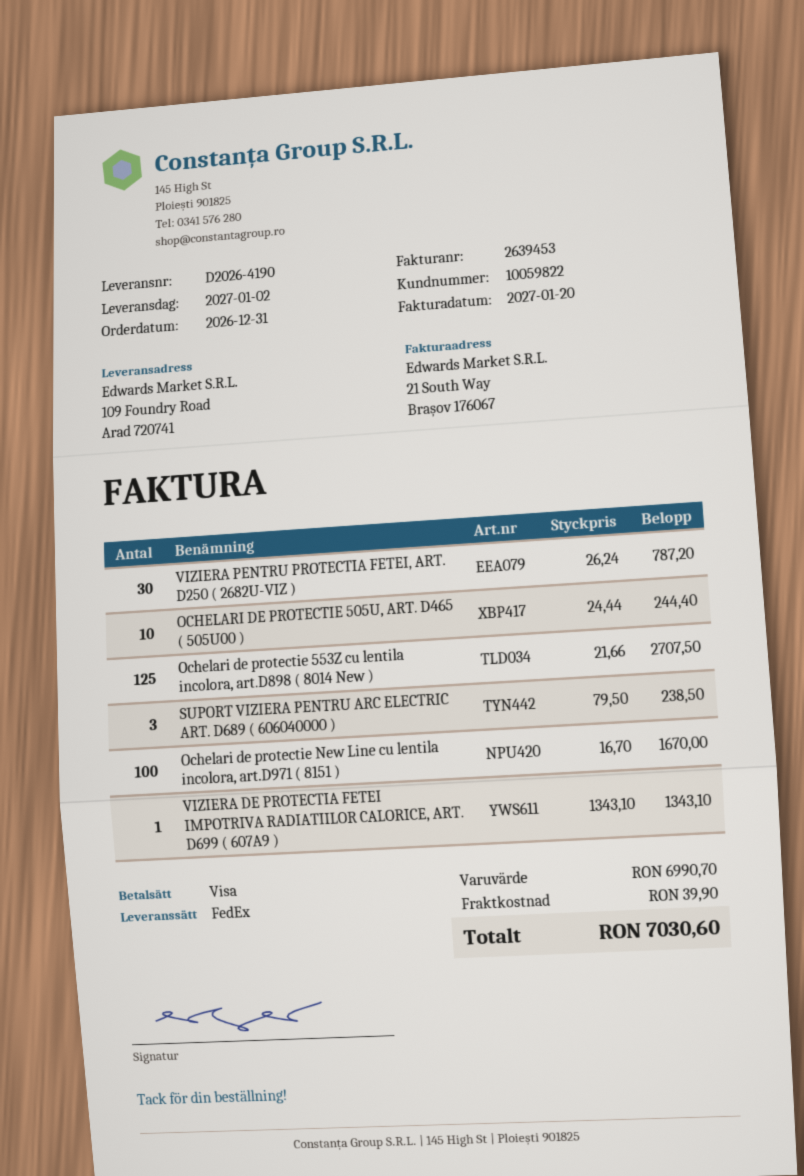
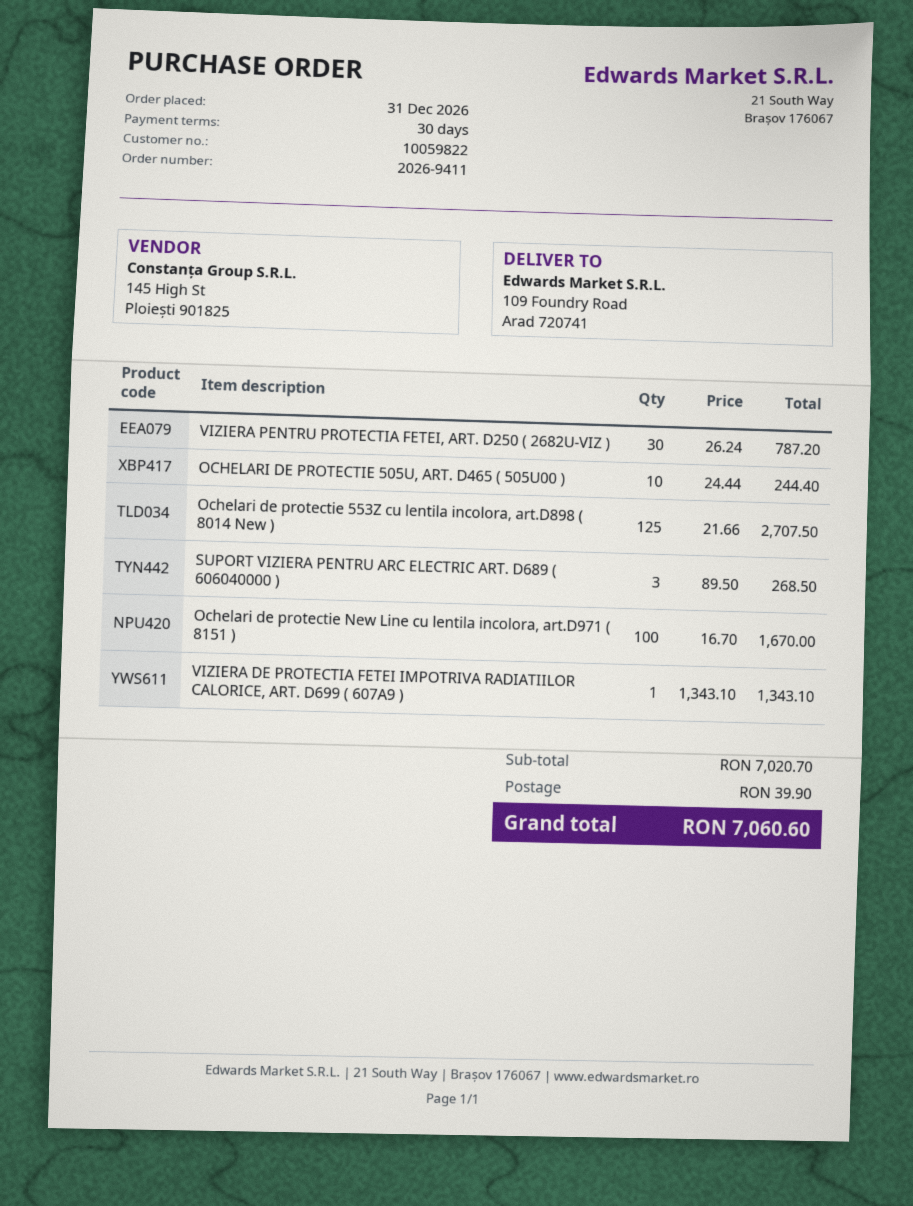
SUPORT VIZIERA PENTRU ARC ELECTRIC ART. D689 ( 606040000 ): 3 x 79.50 = 238.50 -> 3 x 89.50 = 268.50
subtotal: 6990.70 -> 7020.70
total: 7030.60 -> 7060.60

